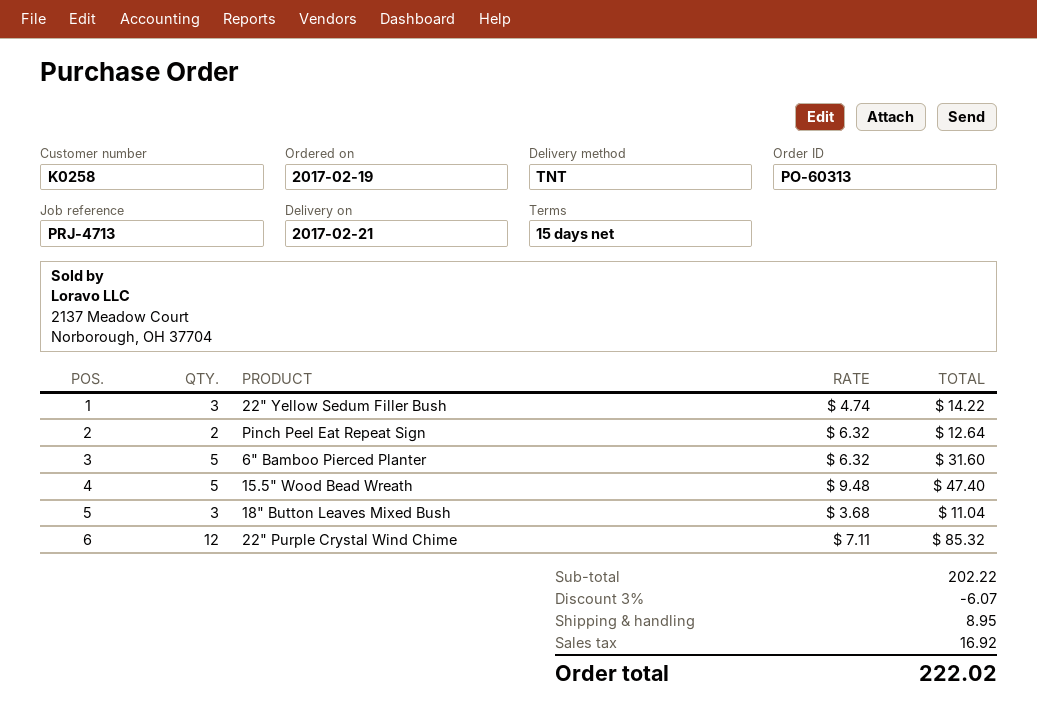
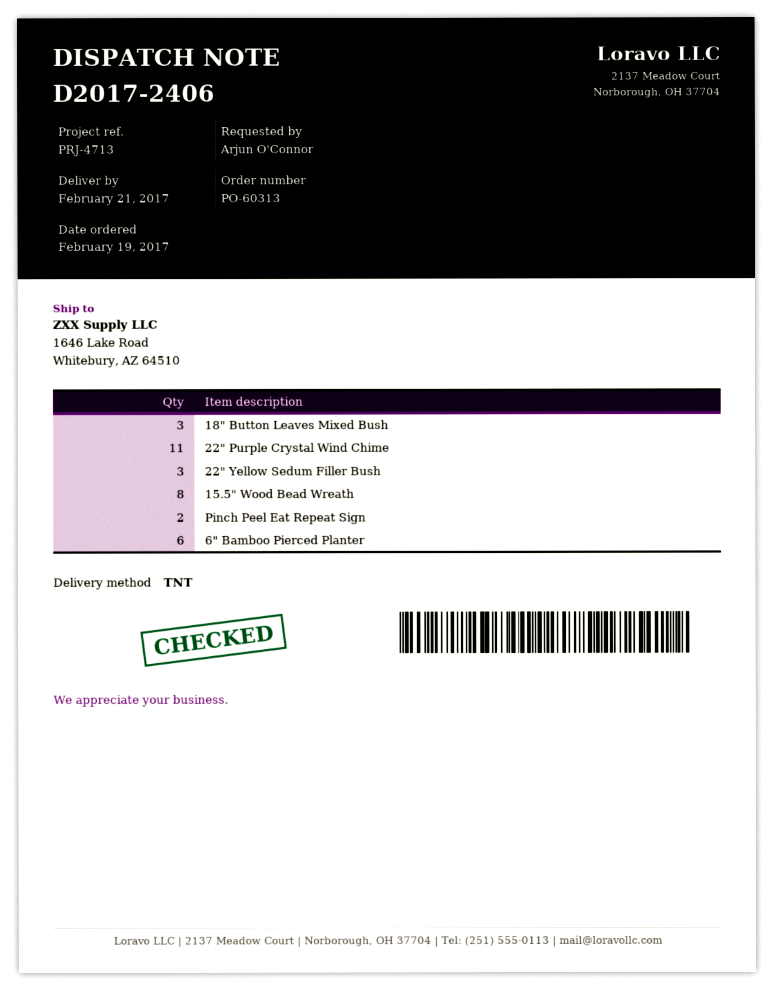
6" Bamboo Pierced Planter: 5 -> 6
15.5" Wood Bead Wreath: 5 -> 8
22" Purple Crystal Wind Chime: 12 -> 11

